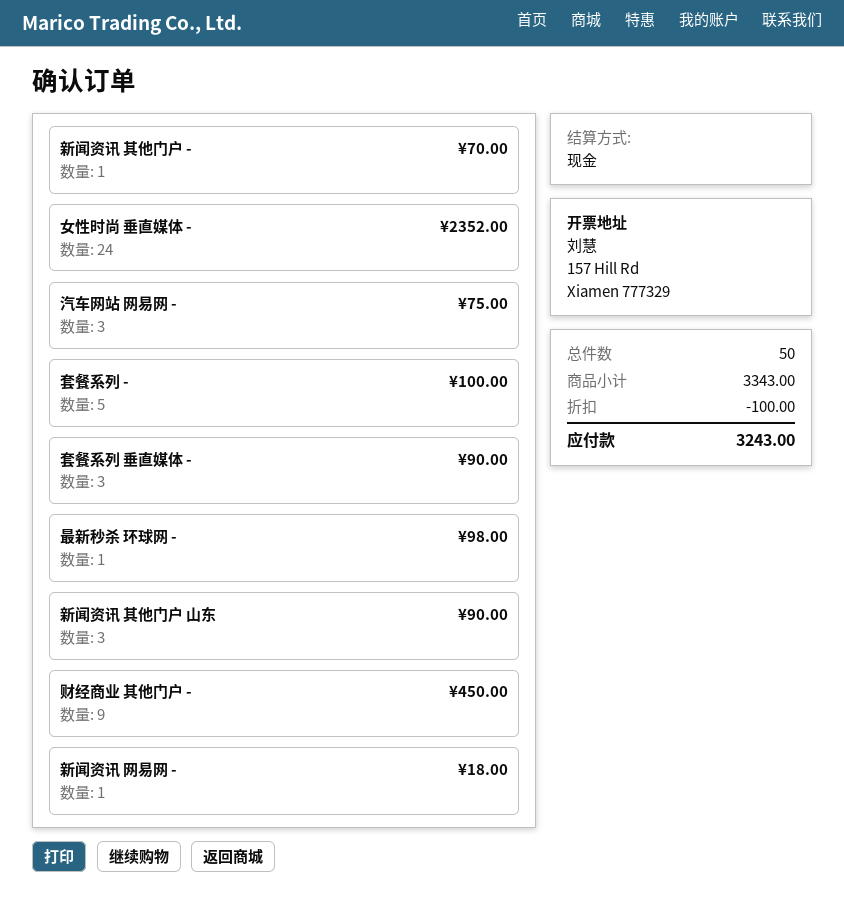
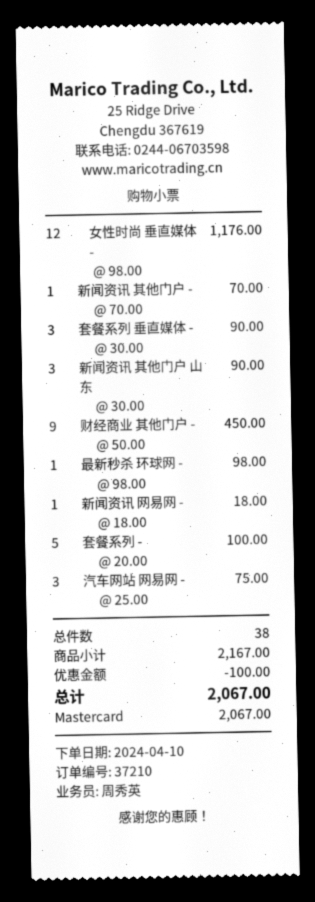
payment method: cash -> Mastercard
女性时尚 垂直媒体 -: 24 for 2352.00 -> 12 for 1176.00
total quantity: 50 -> 38
subtotal: 3343.00 -> 2167.00
total: 3243.00 -> 2067.00

